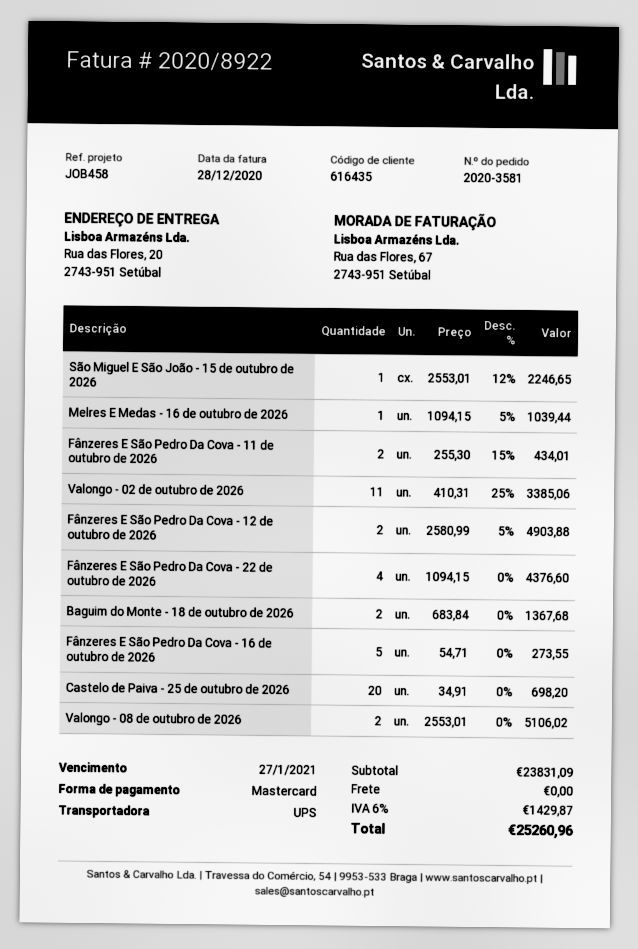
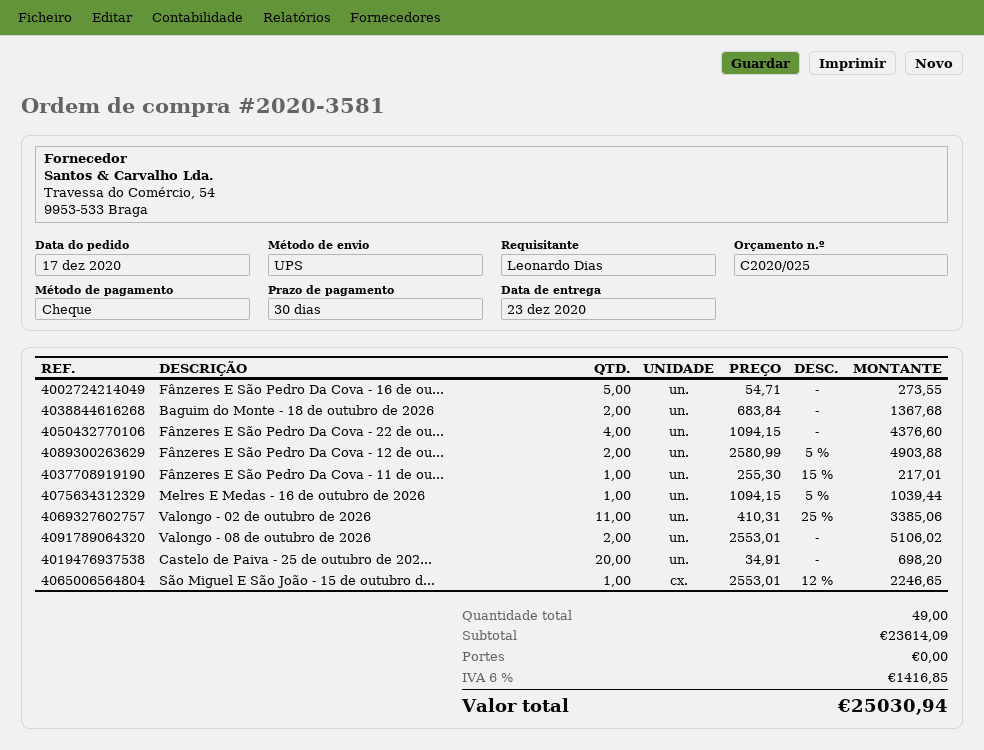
payment method: Mastercard -> cheque
Fânzeres E São Pedro Da Cova - 11 de outubro de 2026: 2 x 255.30 - 15% = 434.01 -> 1 x 255.30 - 15% = 217.01
subtotal: 23831.09 -> 23614.09
tax: 6% = 1429.87 -> 6% = 1416.85
total: 25260.96 -> 25030.94

